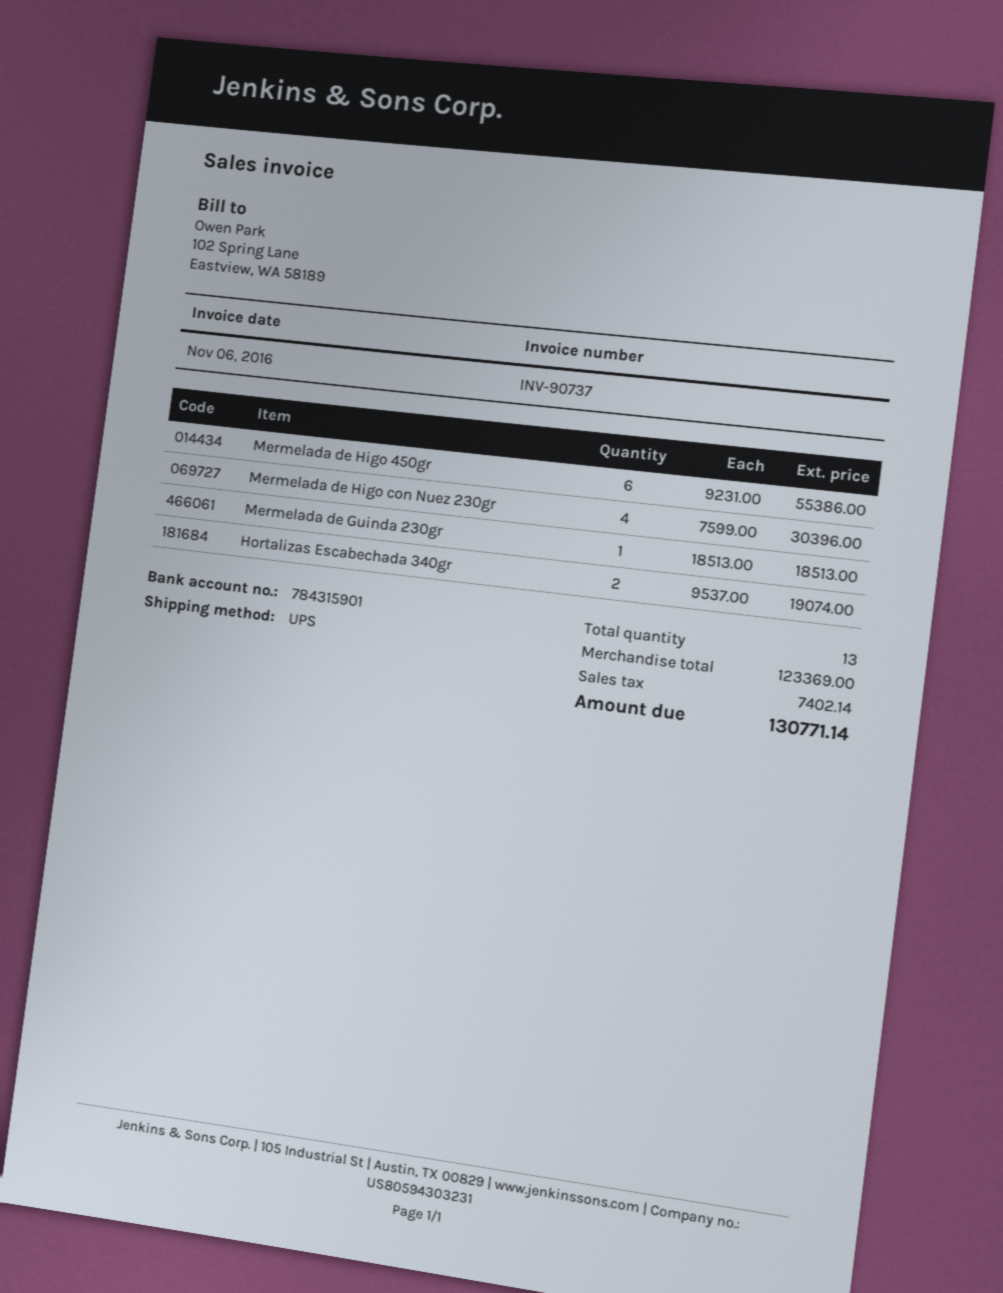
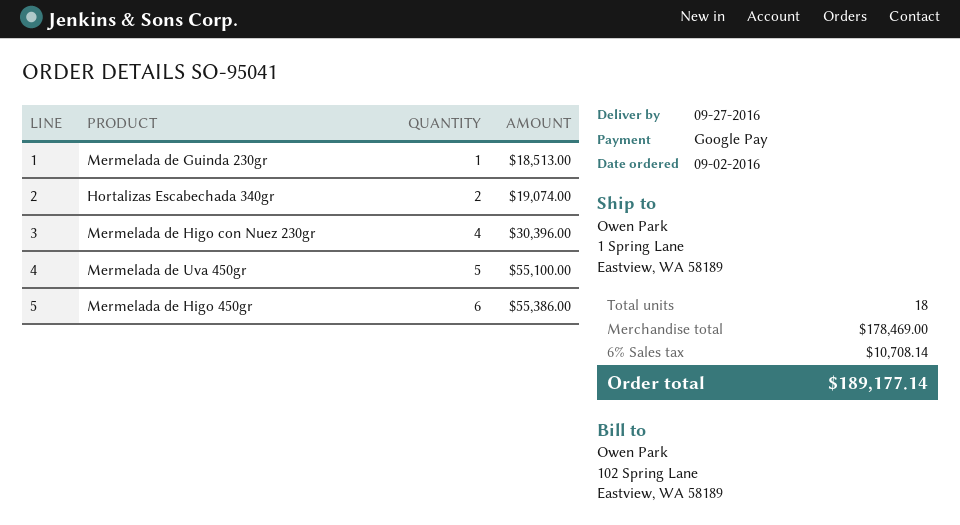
Mermelada de Uva 450gr: none -> 5 for 55100.00
total quantity: 13 -> 18
subtotal: 123369.00 -> 178469.00
tax: 7402.14 -> 10708.14
total: 130771.14 -> 189177.14

